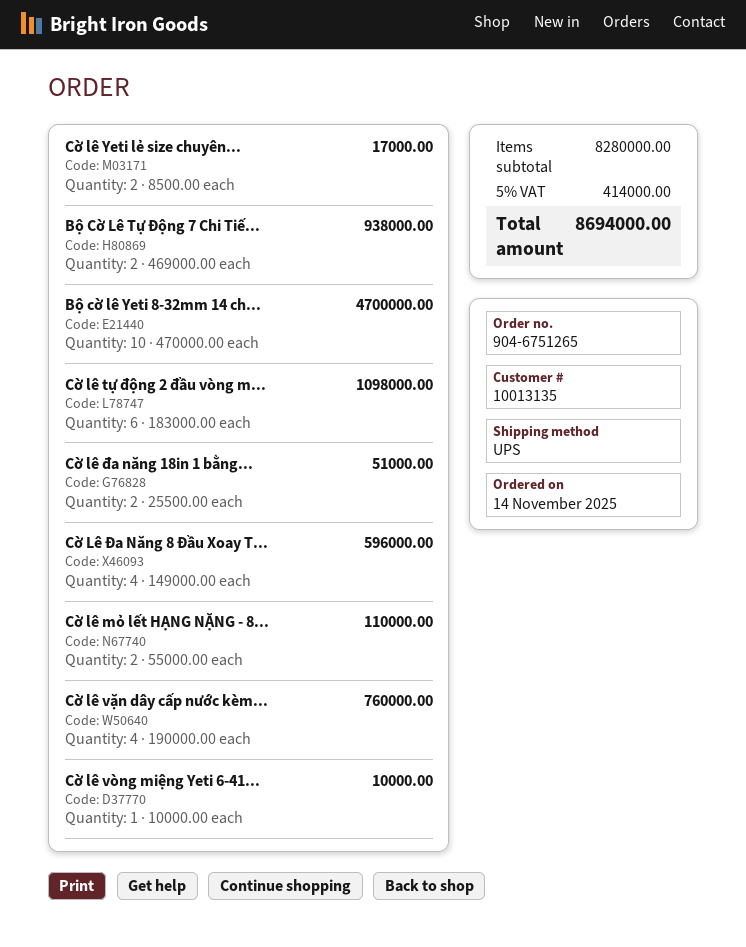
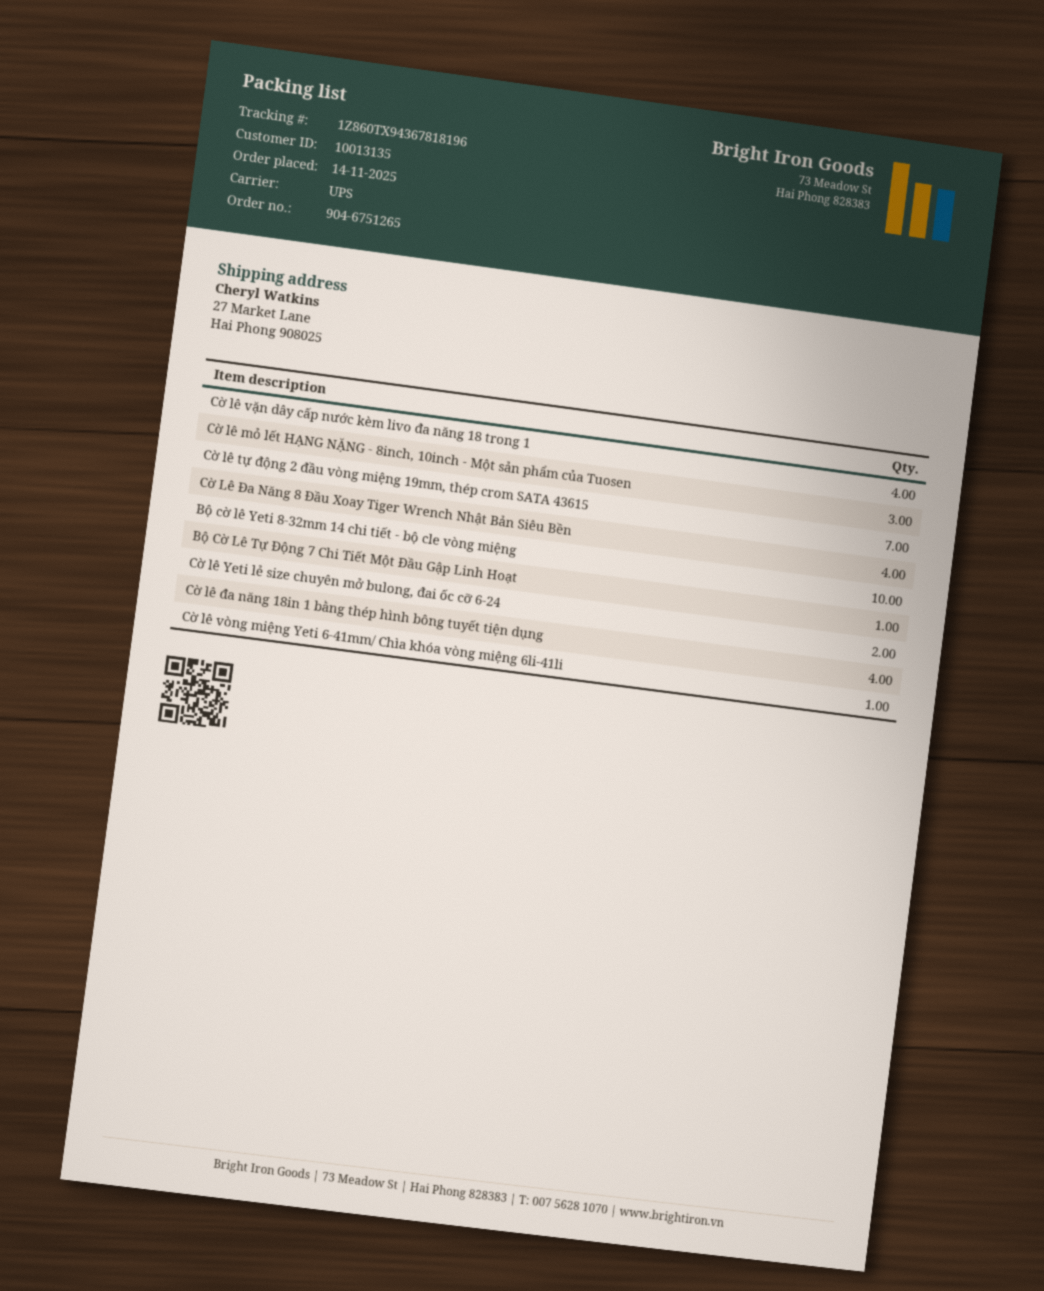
Bộ Cờ Lê Tự Động 7 Chi Tiế...: 2 -> 1
Cờ lê tự động 2 đầu vòng m...: 6 -> 7
Cờ lê đa năng 18in 1 bằng...: 2 -> 4
Cờ lê mỏ lết HẠNG NẶNG - 8...: 2 -> 3

